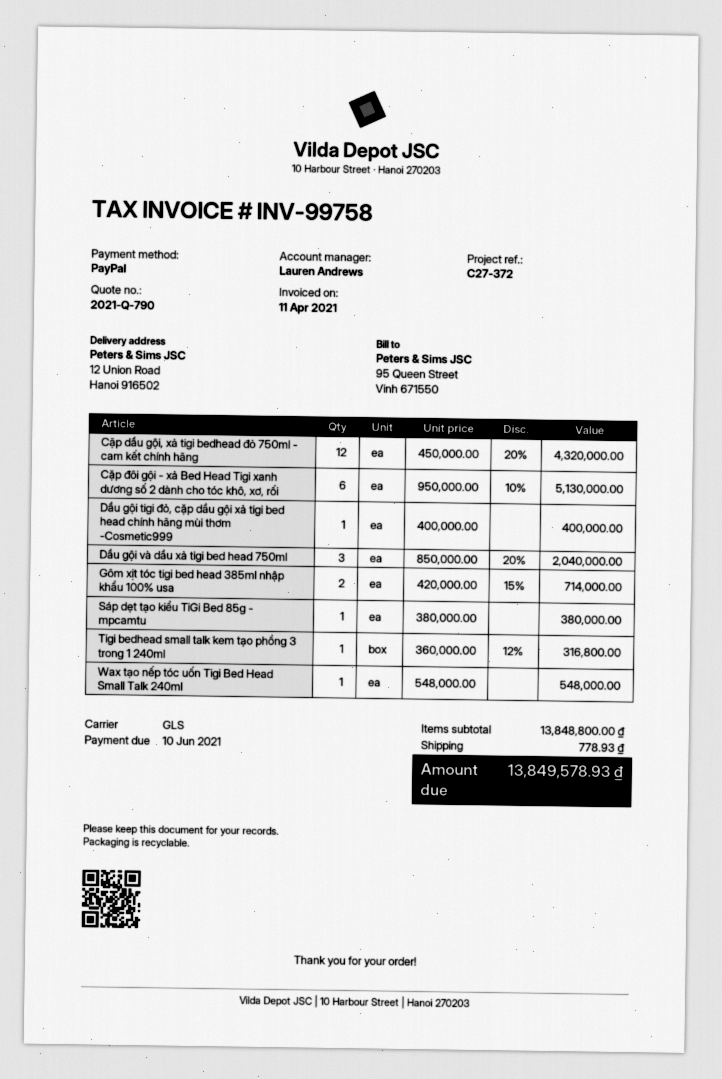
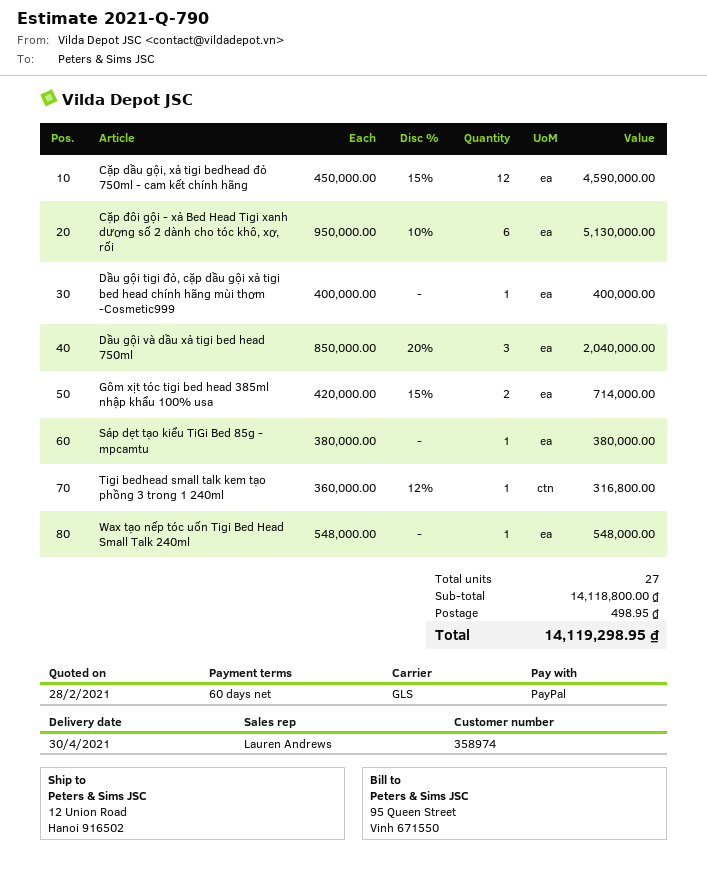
Cặp dầu gội, xả tigi bedhead đỏ 750ml - cam kết chính hãng: 12 x 450000.00 - 20% = 4320000.00 -> 12 x 450000.00 - 15% = 4590000.00
subtotal: 13848800.00 -> 14118800.00
shipping: 778.93 -> 498.95
total: 13849578.93 -> 14119298.95

